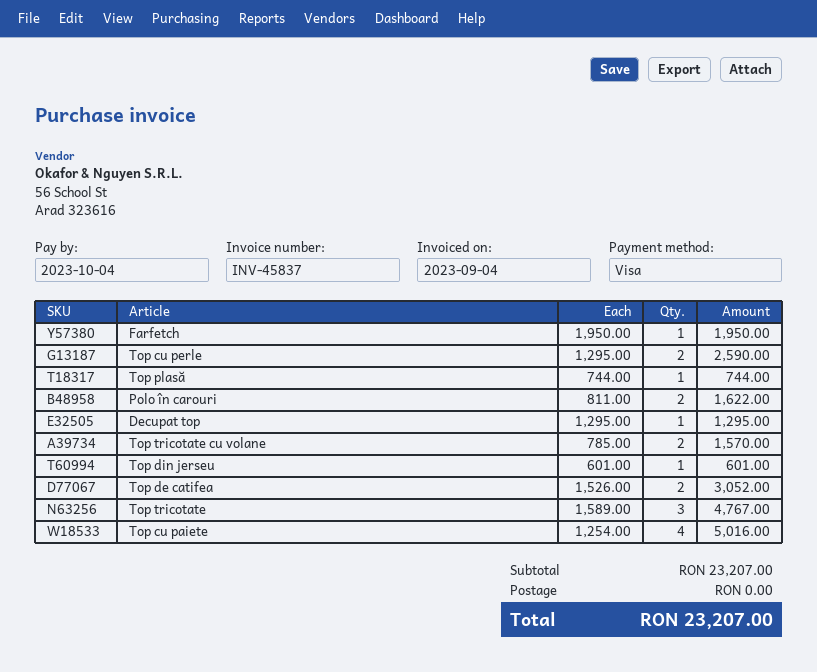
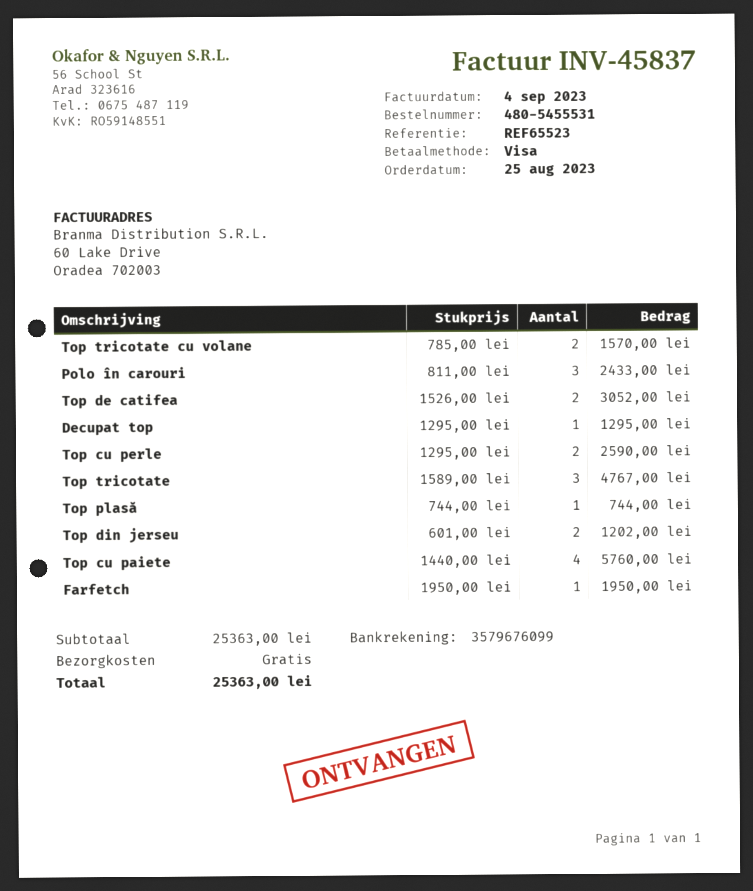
Polo în carouri: 2 x 811.00 = 1622.00 -> 3 x 811.00 = 2433.00
Top din jerseu: 1 x 601.00 = 601.00 -> 2 x 601.00 = 1202.00
Top cu paiete: 4 x 1254.00 = 5016.00 -> 4 x 1440.00 = 5760.00
subtotal: 23207.00 -> 25363.00
total: 23207.00 -> 25363.00

